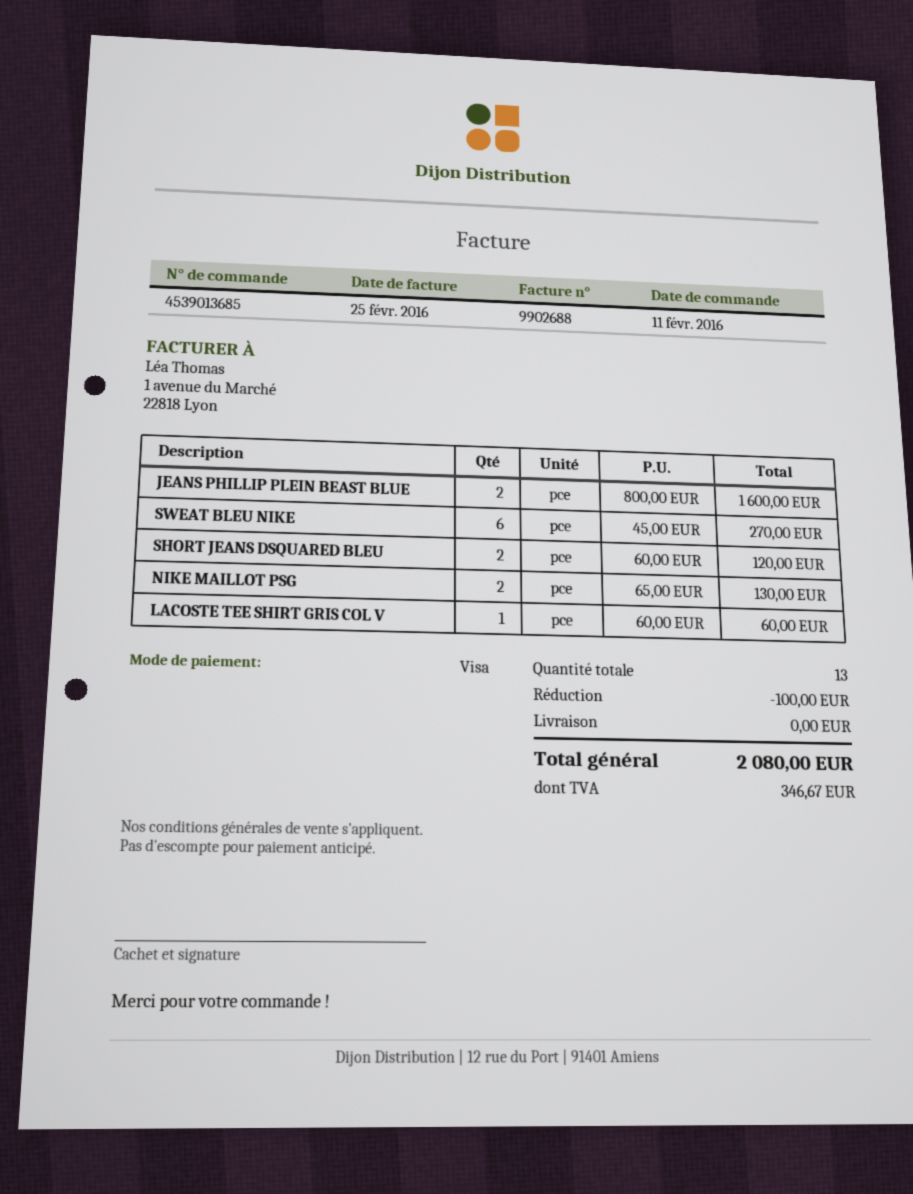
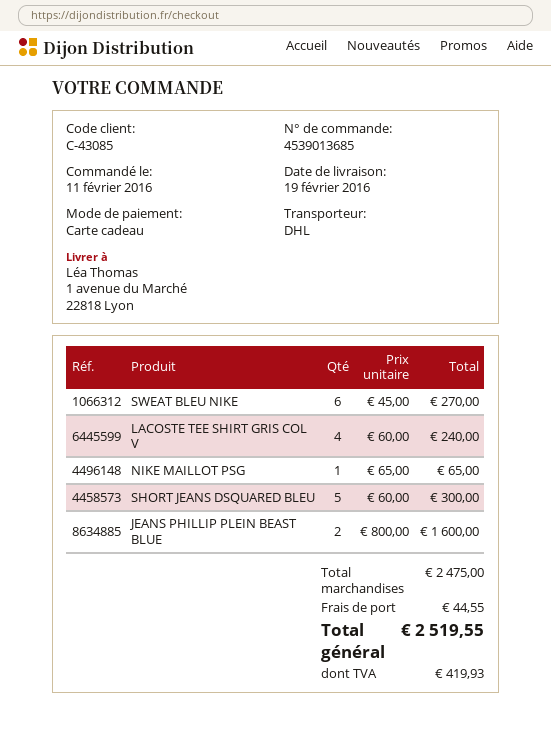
payment method: Visa -> gift card
SHORT JEANS DSQUARED BLEU: 2 x 60.00 = 120.00 -> 5 x 60.00 = 300.00
NIKE MAILLOT PSG: 2 x 65.00 = 130.00 -> 1 x 65.00 = 65.00
LACOSTE TEE SHIRT GRIS COL V: 1 x 60.00 = 60.00 -> 4 x 60.00 = 240.00
discount: 100.00 -> none
shipping: 0.00 -> 44.55
tax: 346.67 -> 419.93
total: 2080.00 -> 2519.55

